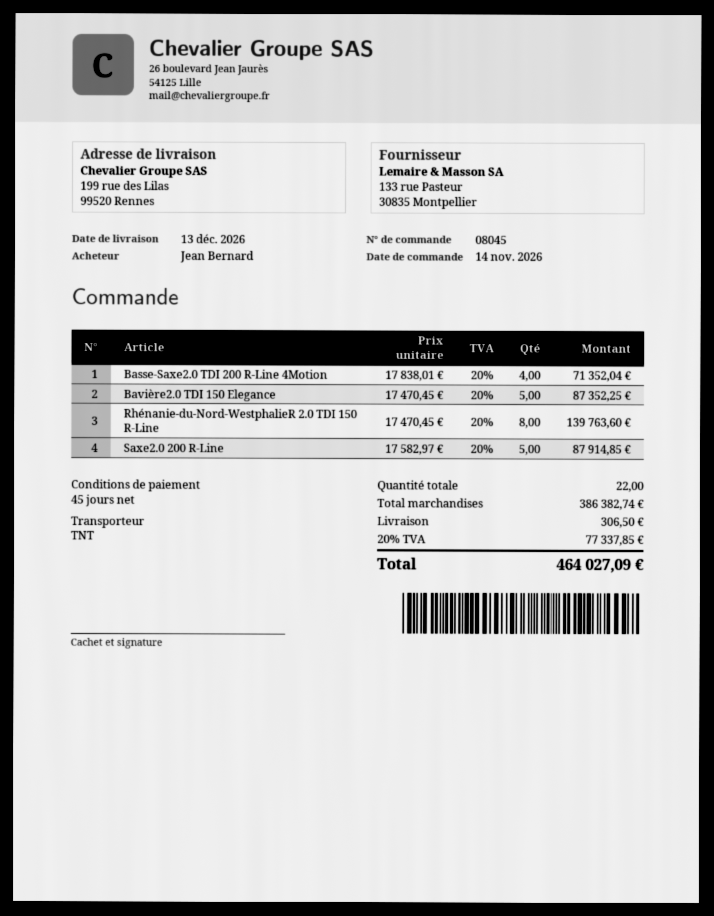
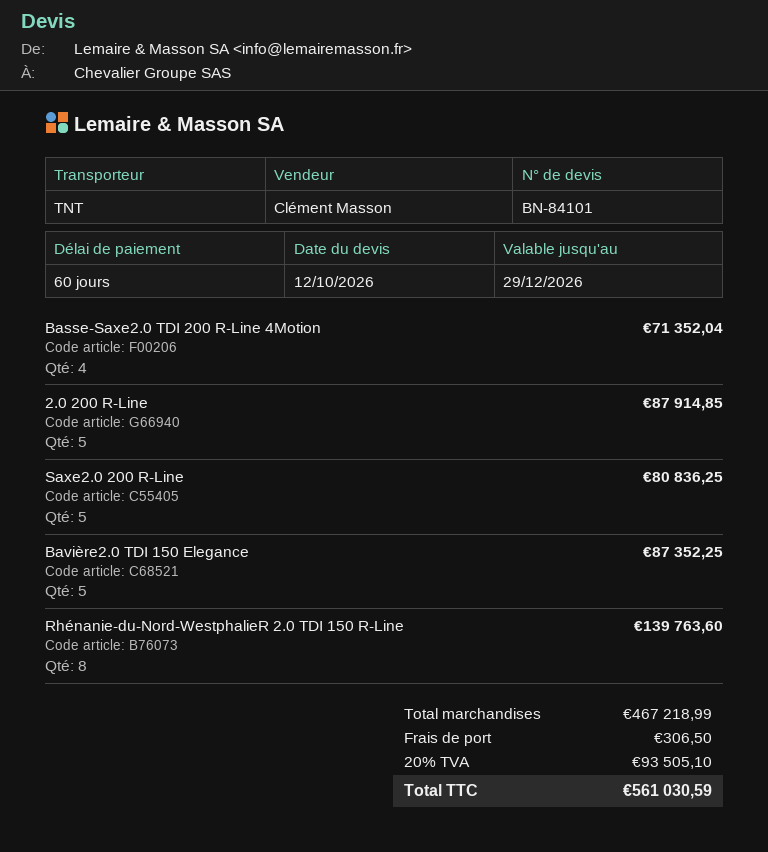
payment terms: 45 days -> 60 days
Saxe2.0 200 R-Line: 5 for 87914.85 -> 5 for 80836.25
2.0 200 R-Line: none -> 5 for 87914.85
subtotal: 386382.74 -> 467218.99
tax: 20% = 77337.85 -> 20% = 93505.10
total: 464027.09 -> 561030.59

